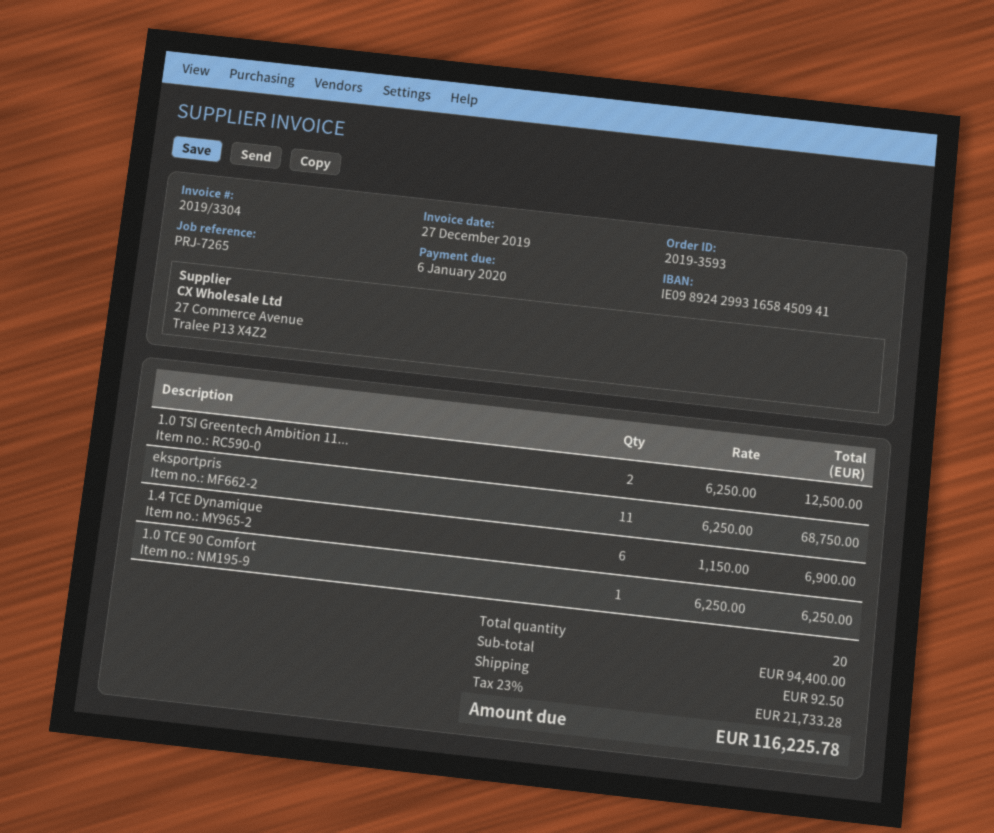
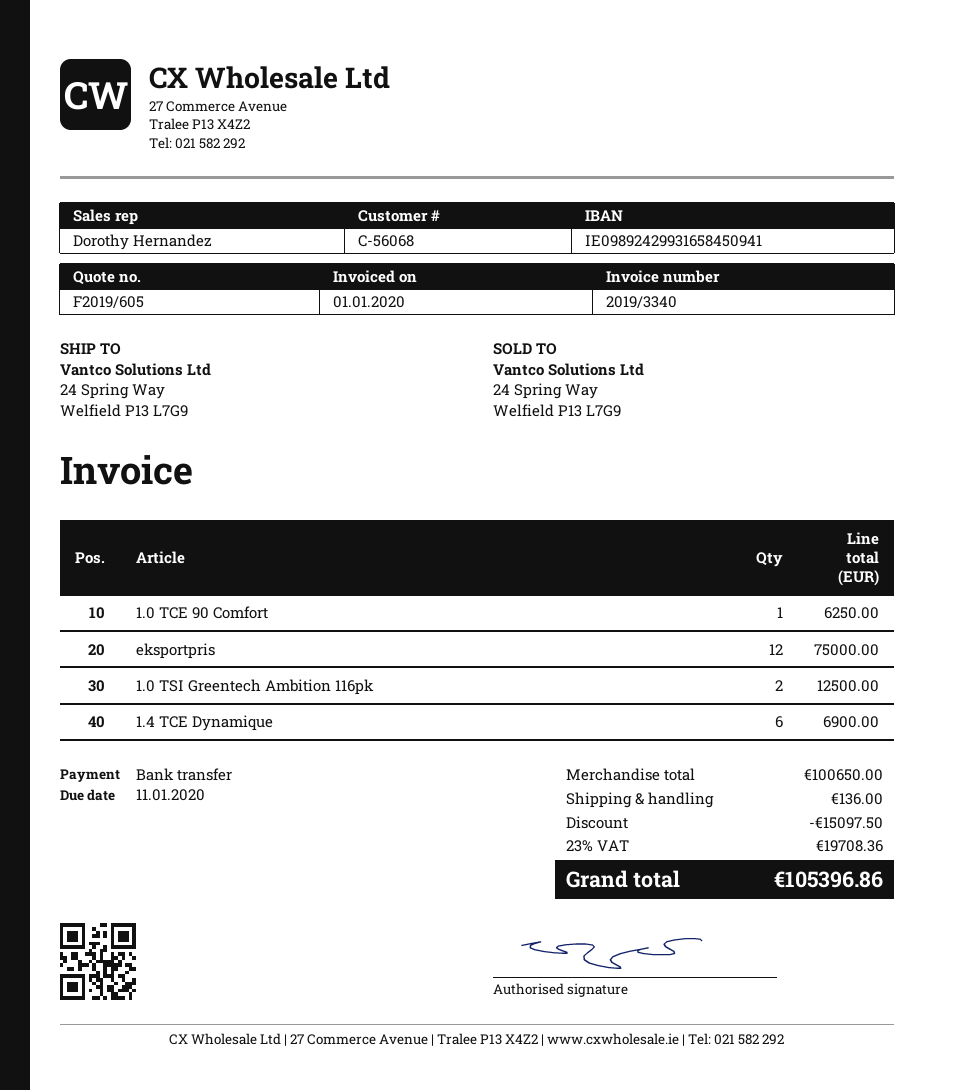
invoice number: 2019/3304 -> 2019/3340
invoice date: 2019-12-27 -> 2020-01-01
due date: 2020-01-06 -> 2020-01-11
eksportpris: 11 for 68750.00 -> 12 for 75000.00
subtotal: 94400.00 -> 100650.00
discount: none -> 15097.50
shipping: 92.50 -> 136.00
tax: 23% = 21733.28 -> 23% = 19708.36
total: 116225.78 -> 105396.86

